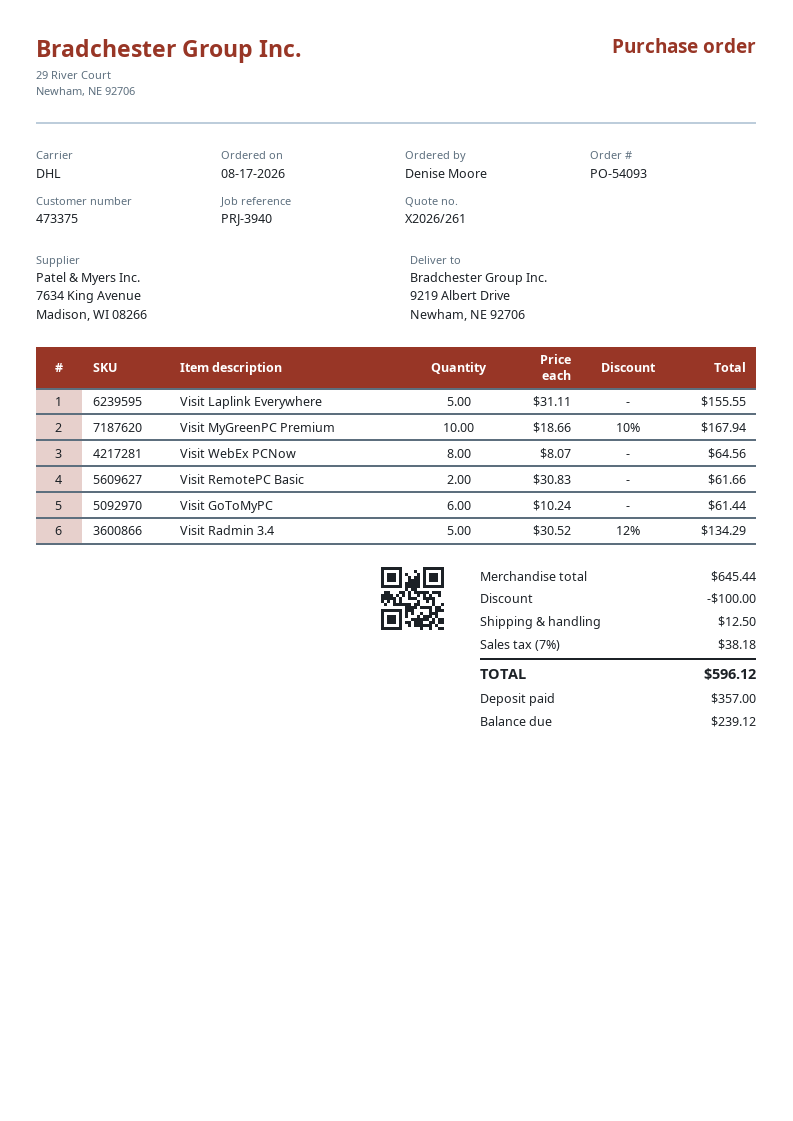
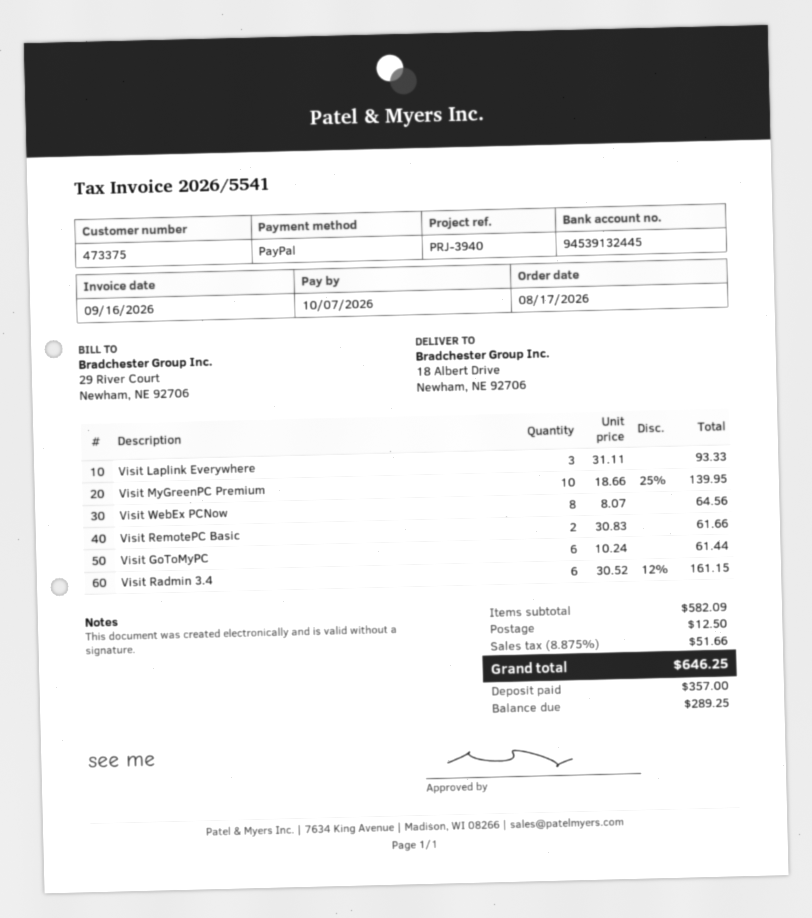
ship to: 9219 Albert Drive, Newham, NE 92706 -> 18 Albert Drive, Newham, NE 92706
Visit Laplink Everywhere: 5 x 31.11 = 155.55 -> 3 x 31.11 = 93.33
Visit MyGreenPC Premium: 10 x 18.66 - 10% = 167.94 -> 10 x 18.66 - 25% = 139.95
Visit Radmin 3.4: 5 x 30.52 - 12% = 134.29 -> 6 x 30.52 - 12% = 161.15
subtotal: 645.44 -> 582.09
discount: 100.00 -> none
tax: 7% = 38.18 -> 8.875% = 51.66
total: 596.12 -> 646.25
balance: 239.12 -> 289.25

